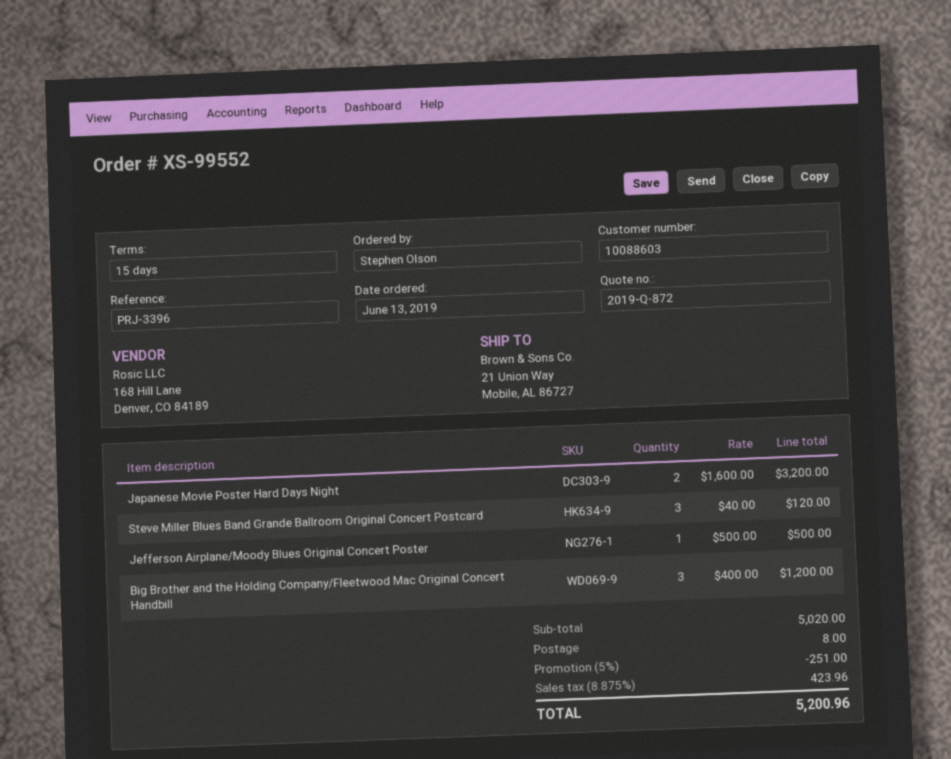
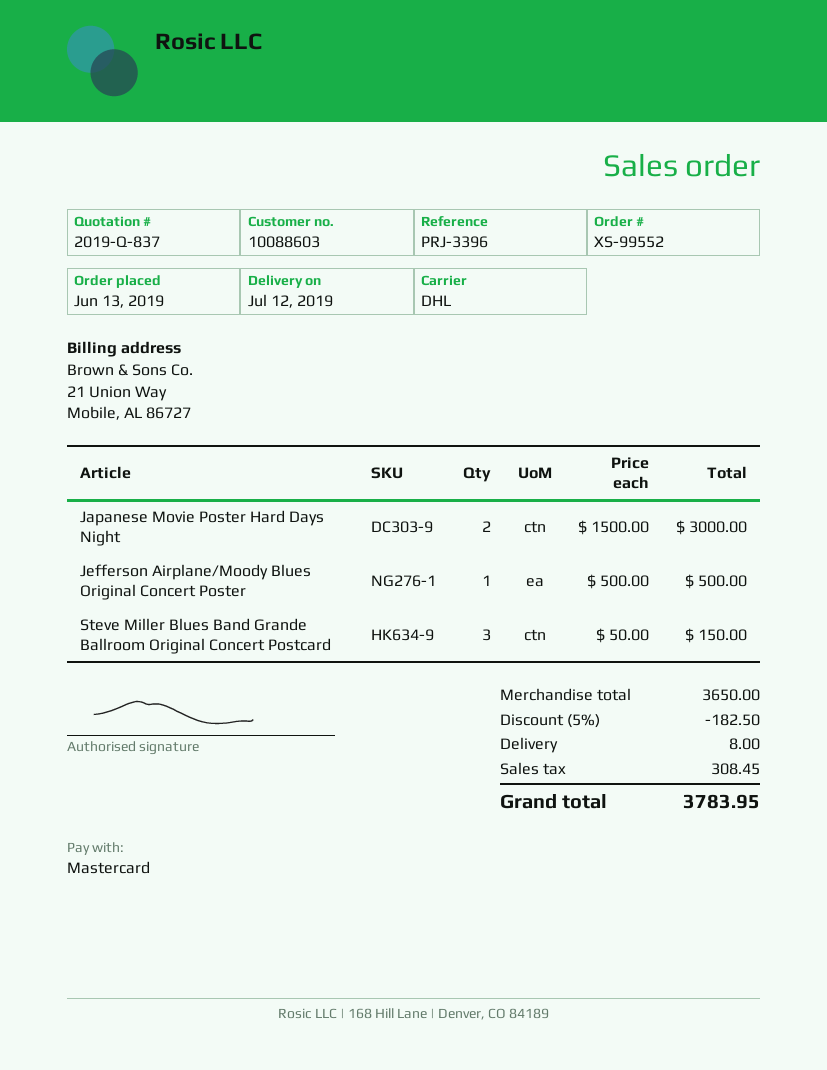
quote number: 2019-Q-872 -> 2019-Q-837
Japanese Movie Poster Hard Days Night: 2 x 1600.00 = 3200.00 -> 2 x 1500.00 = 3000.00
Steve Miller Blues Band Grande Ballroom Original Concert Postcard: 3 x 40.00 = 120.00 -> 3 x 50.00 = 150.00
Big Brother and the Holding Company/Fleetwood Mac Original Concert Handbill: 3 x 400.00 = 1200.00 -> none
subtotal: 5020.00 -> 3650.00
discount: 5% = 251.00 -> 5% = 182.50
tax: 423.96 -> 308.45
total: 5200.96 -> 3783.95

